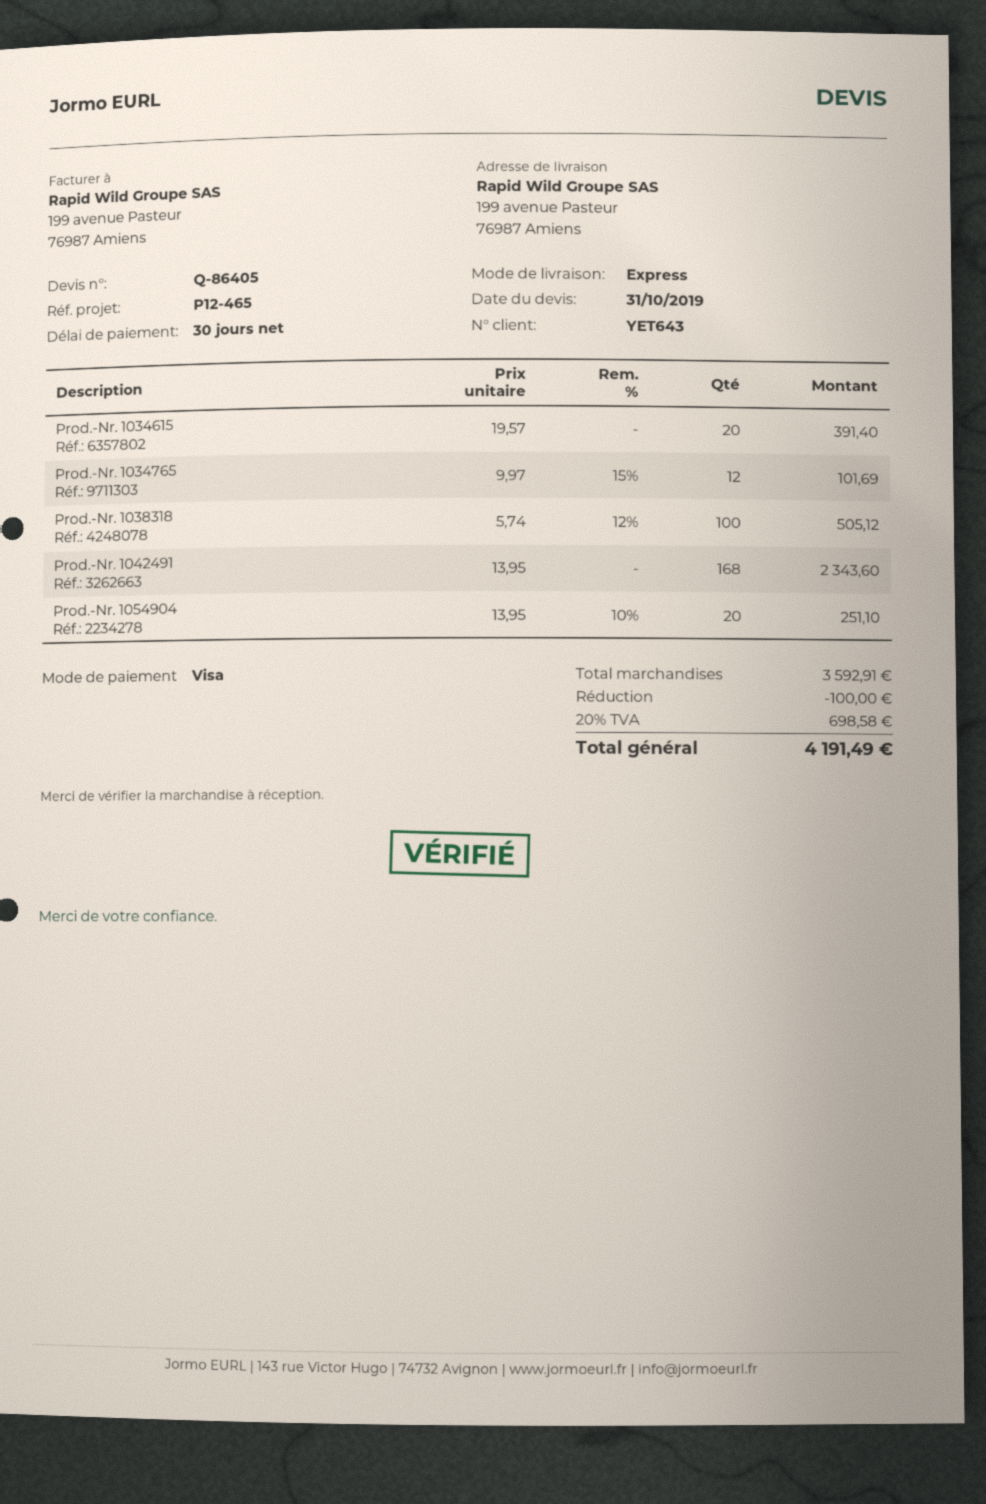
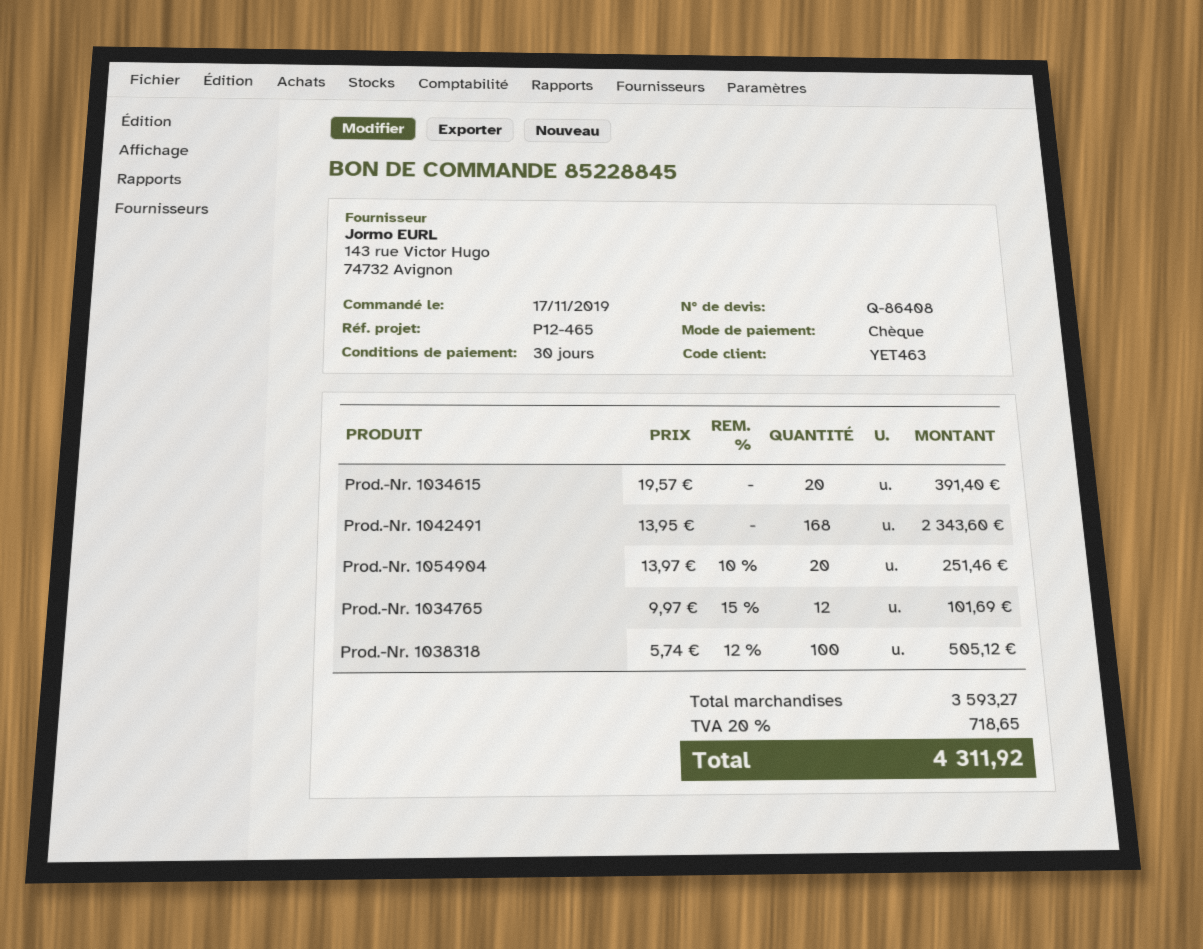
quote number: Q-86405 -> Q-86408
customer number: YET643 -> YET463
payment method: Visa -> cheque
Prod.-Nr. 1054904: 20 x 13.95 - 10% = 251.10 -> 20 x 13.97 - 10% = 251.46
subtotal: 3592.91 -> 3593.27
discount: 100.00 -> none
tax: 20% = 698.58 -> 20% = 718.65
total: 4191.49 -> 4311.92

